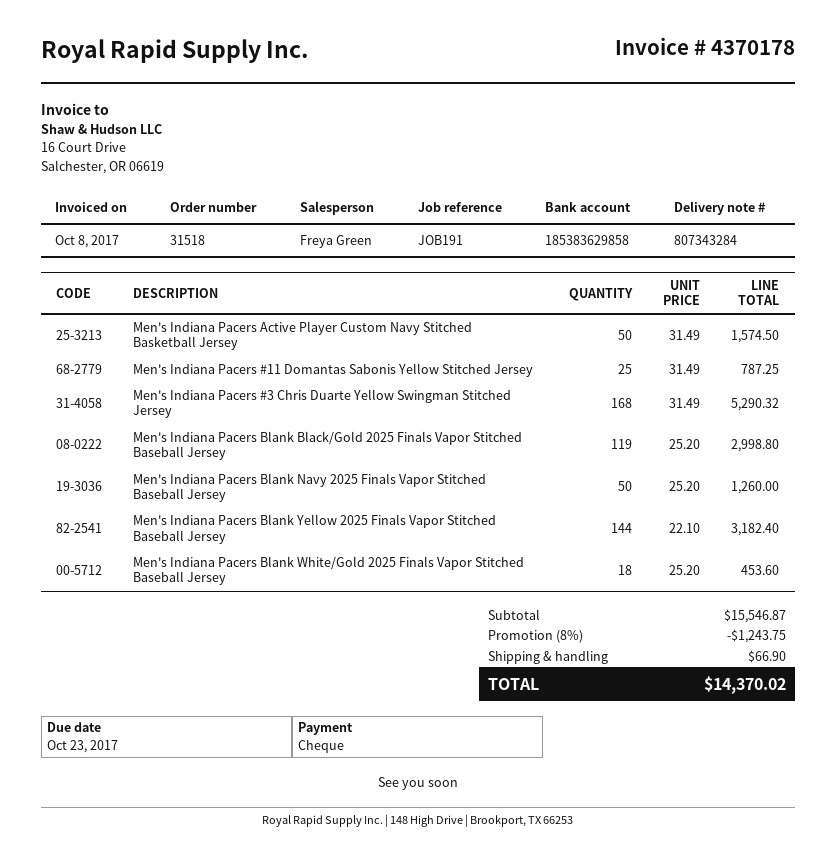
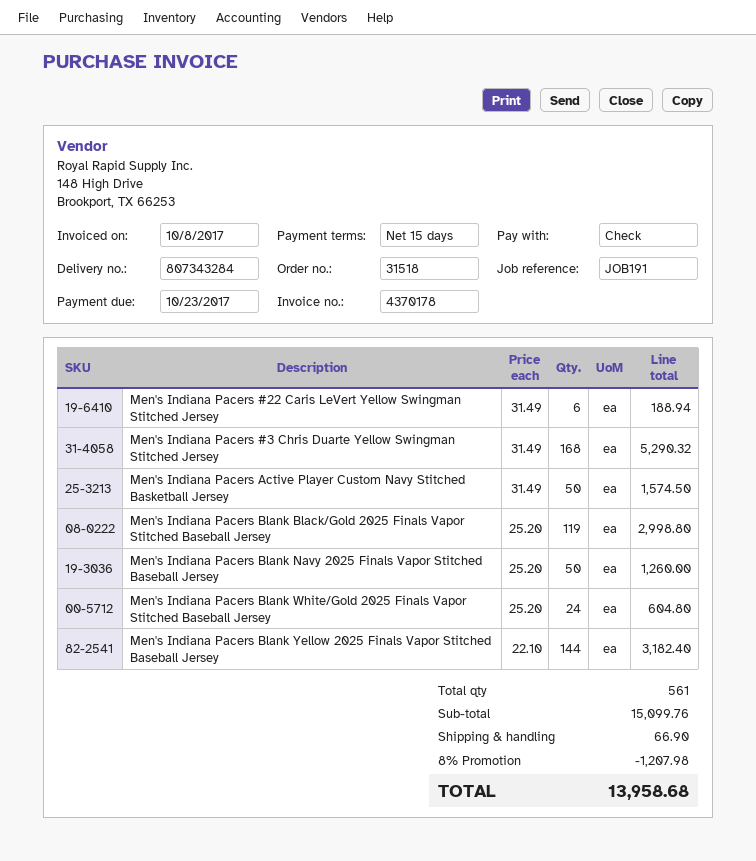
Men's Indiana Pacers #11 Domantas Sabonis Yellow Stitched Jersey: 25 x 31.49 = 787.25 -> none
Men's Indiana Pacers Blank White/Gold 2025 Finals Vapor Stitched Baseball Jersey: 18 x 25.20 = 453.60 -> 24 x 25.20 = 604.80
Men's Indiana Pacers #22 Caris LeVert Yellow Swingman Stitched Jersey: none -> 6 x 31.49 = 188.94
subtotal: 15546.87 -> 15099.76
discount: 8% = 1243.75 -> 8% = 1207.98
total: 14370.02 -> 13958.68

